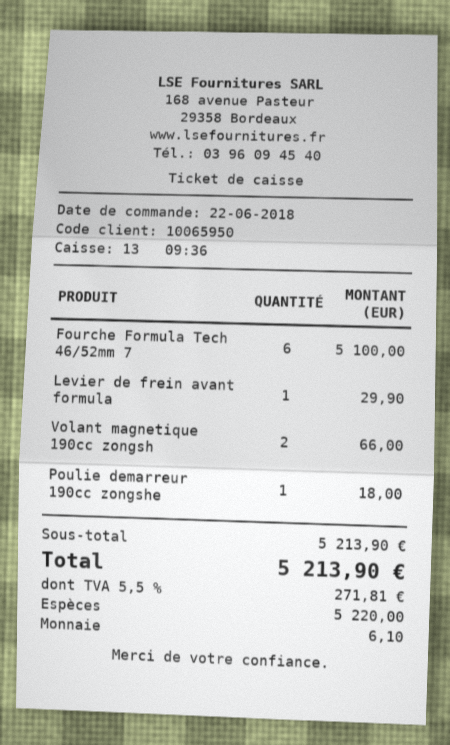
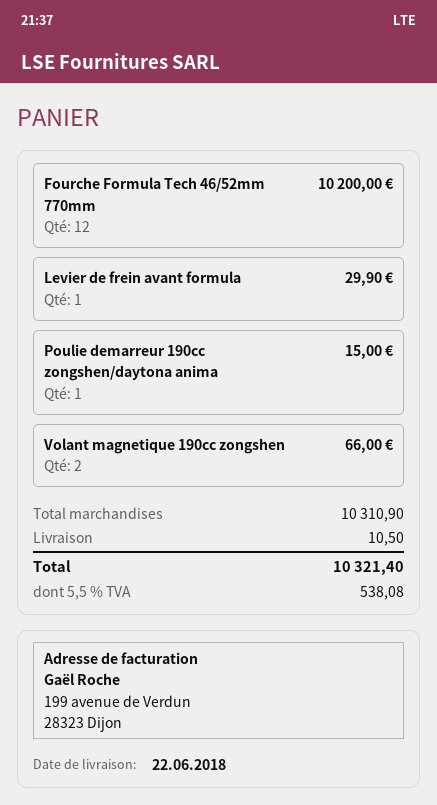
Fourche Formula Tech 46/52mm 7: 6 for 5100.00 -> 12 for 10200.00
Poulie demarreur 190cc zongshe: 1 for 18.00 -> 1 for 15.00
subtotal: 5213.90 -> 10310.90
shipping: none -> 10.50
tax: 5.5% = 271.81 -> 5.5% = 538.08
total: 5213.90 -> 10321.40

